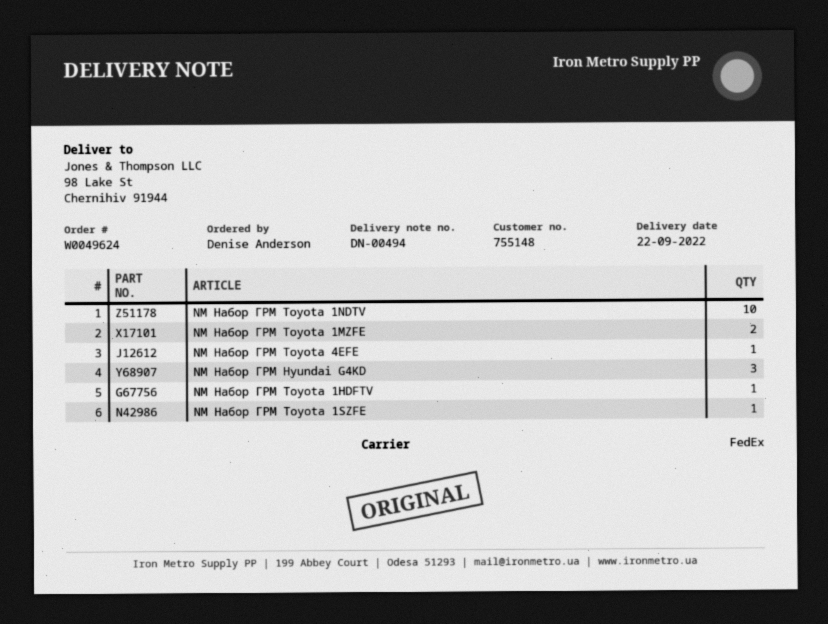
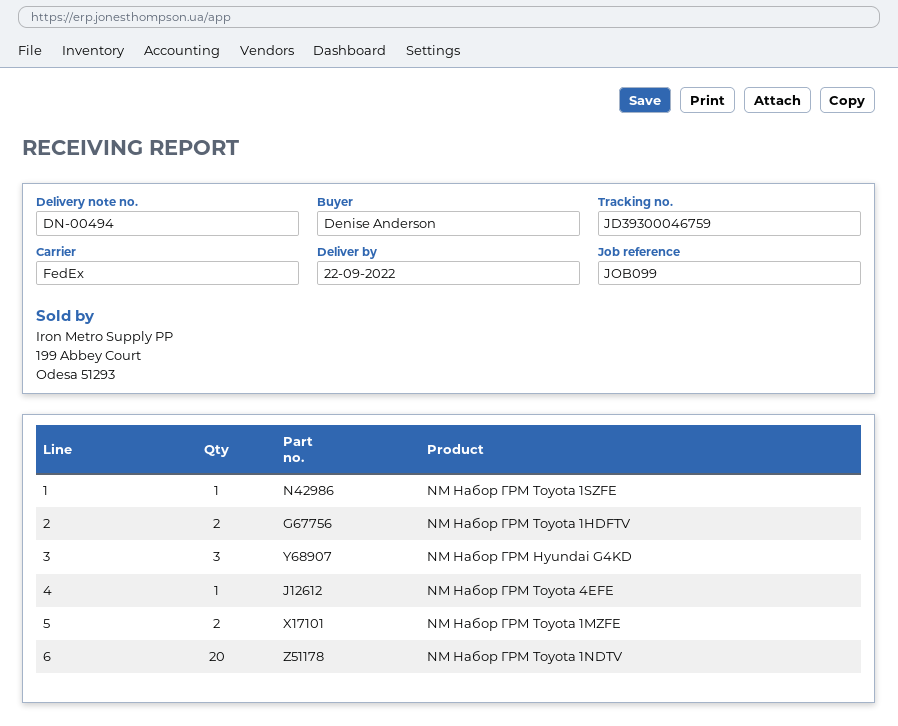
NM Набор ГРМ Toyota 1NDTV: 10 -> 20
NM Набор ГРМ Toyota 1HDFTV: 1 -> 2

